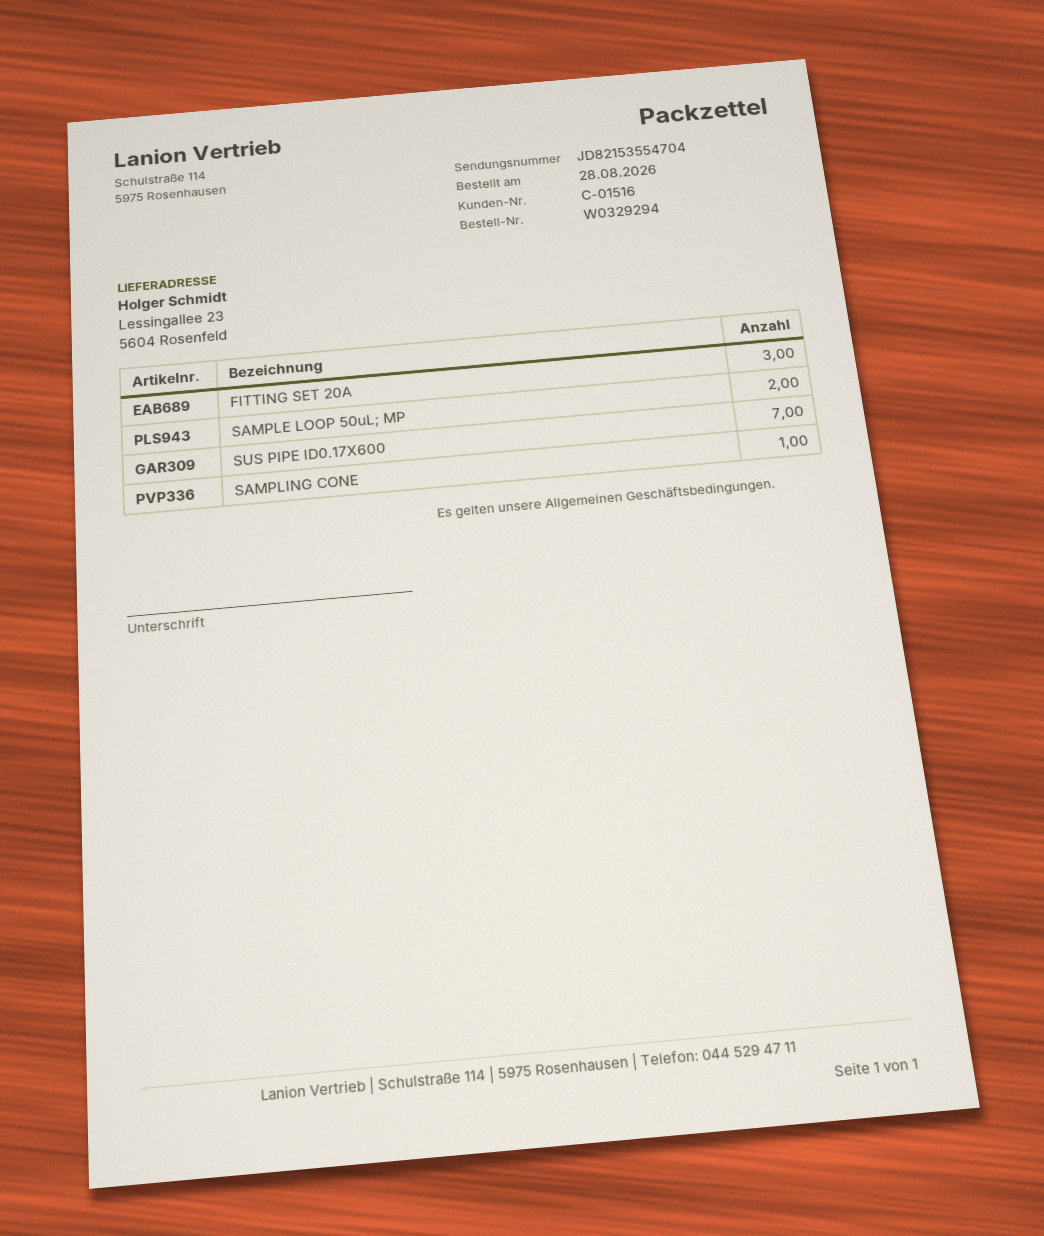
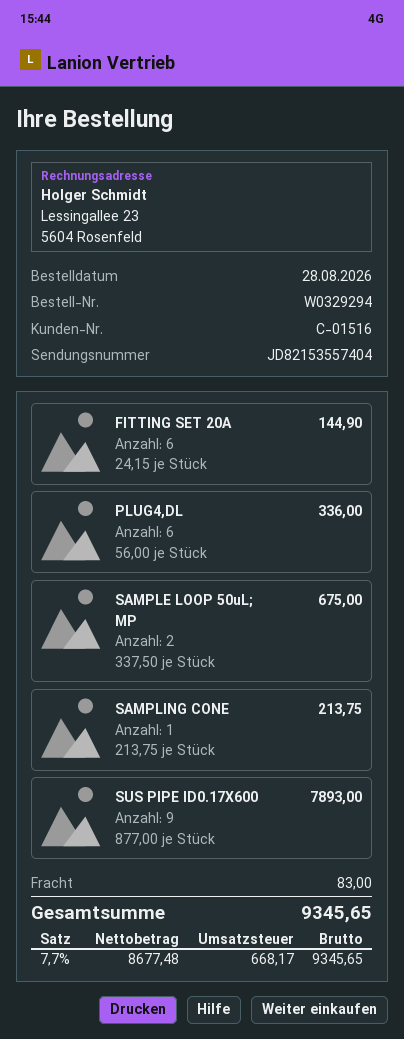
tracking number: JD82153554704 -> JD82153557404
FITTING SET 20A: 3 -> 6
SUS PIPE ID0.17X600: 7 -> 9
PLUG4,DL: none -> 6

